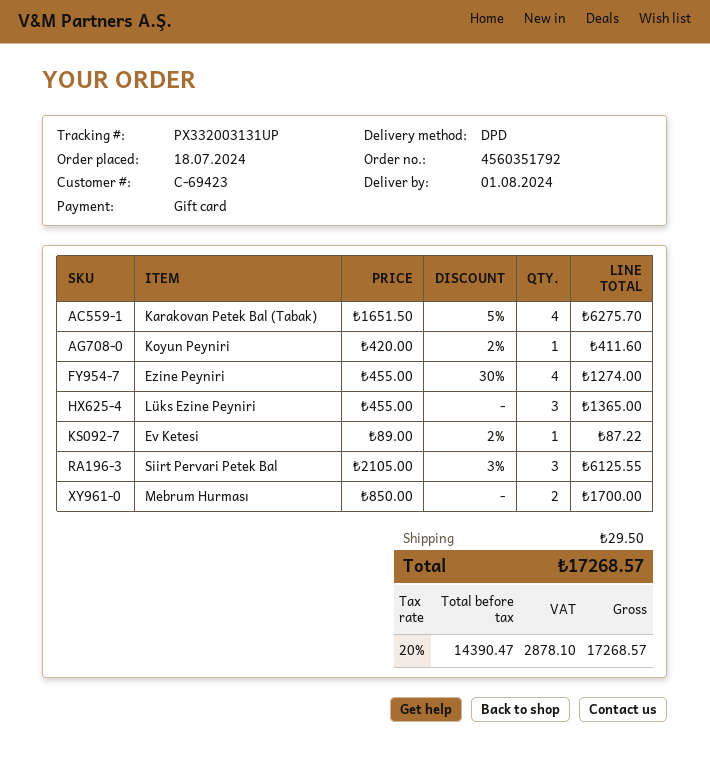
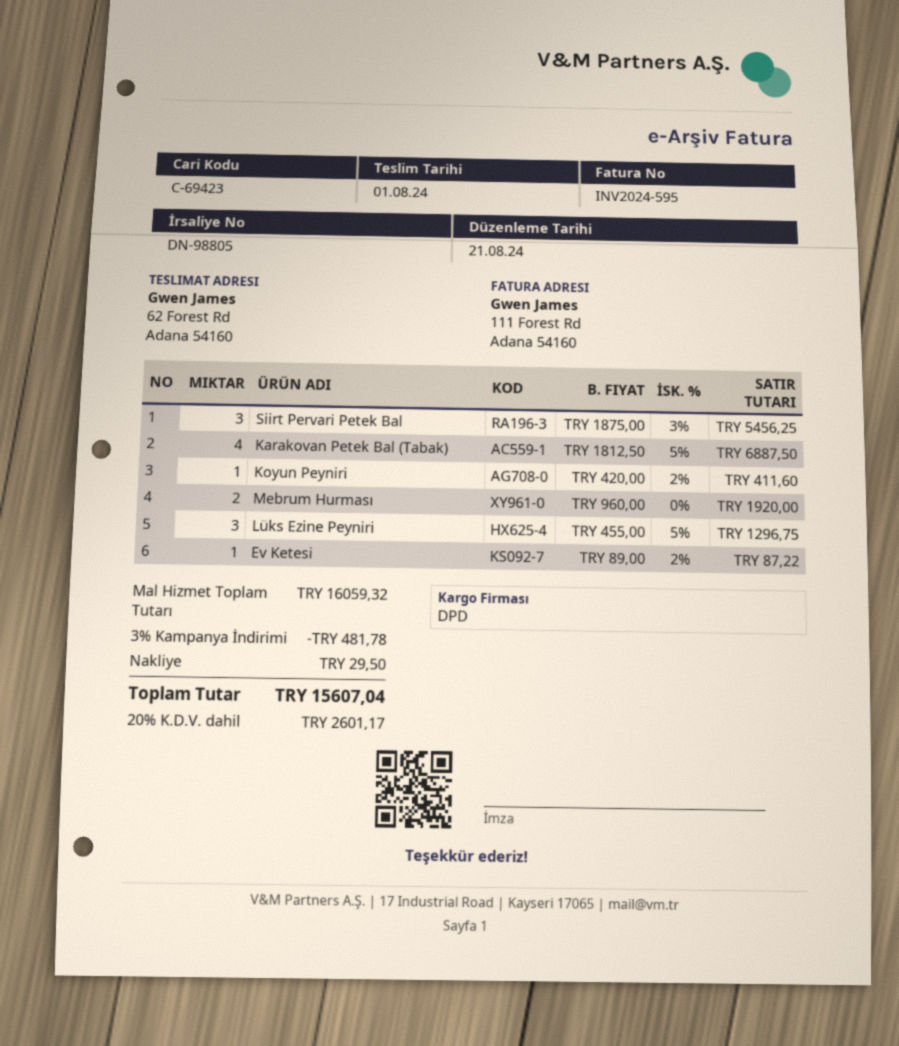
Karakovan Petek Bal (Tabak): 4 x 1651.50 - 5% = 6275.70 -> 4 x 1812.50 - 5% = 6887.50
Ezine Peyniri: 4 x 455.00 - 30% = 1274.00 -> none
Lüks Ezine Peyniri: 3 x 455.00 = 1365.00 -> 3 x 455.00 - 5% = 1296.75
Siirt Pervari Petek Bal: 3 x 2105.00 - 3% = 6125.55 -> 3 x 1875.00 - 3% = 5456.25
Mebrum Hurması: 2 x 850.00 = 1700.00 -> 2 x 960.00 = 1920.00
discount: none -> 3% = 481.78
tax: 20% = 2878.10 -> 20% = 2601.17
total: 17268.57 -> 15607.04

